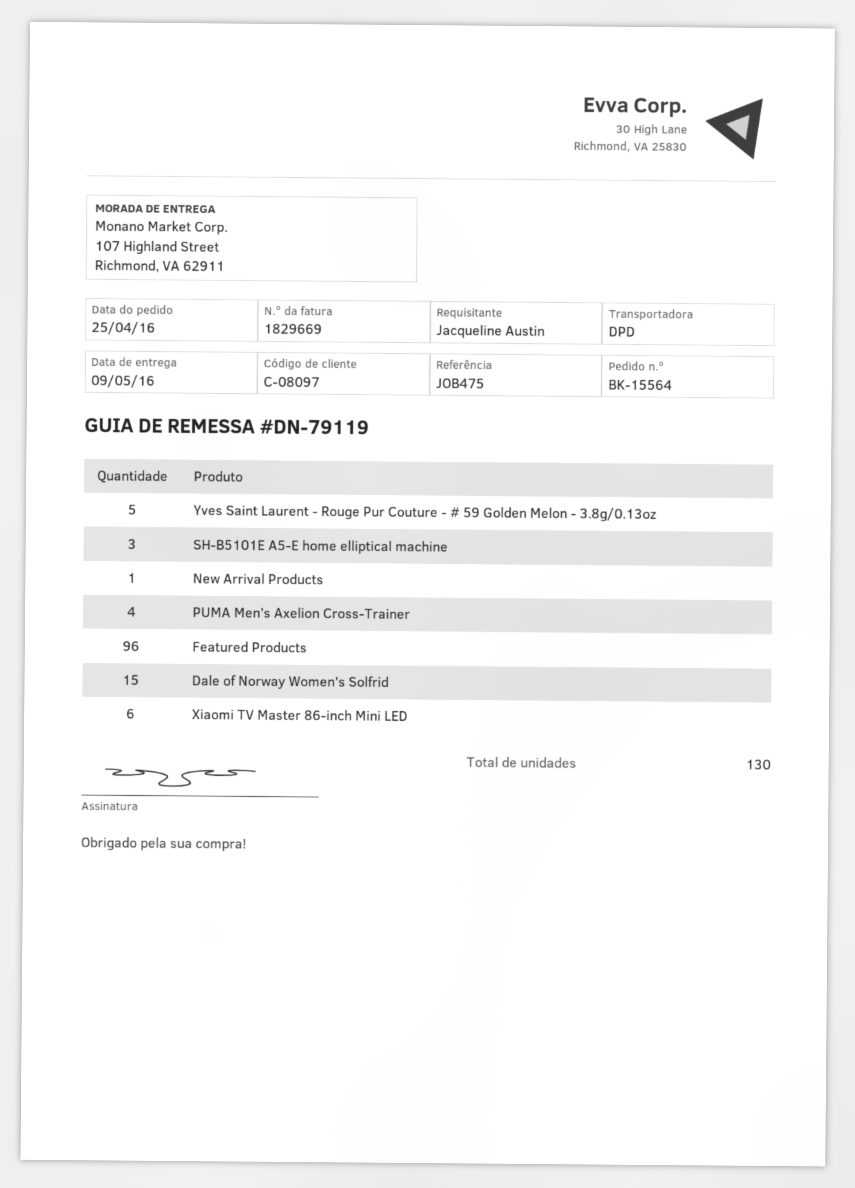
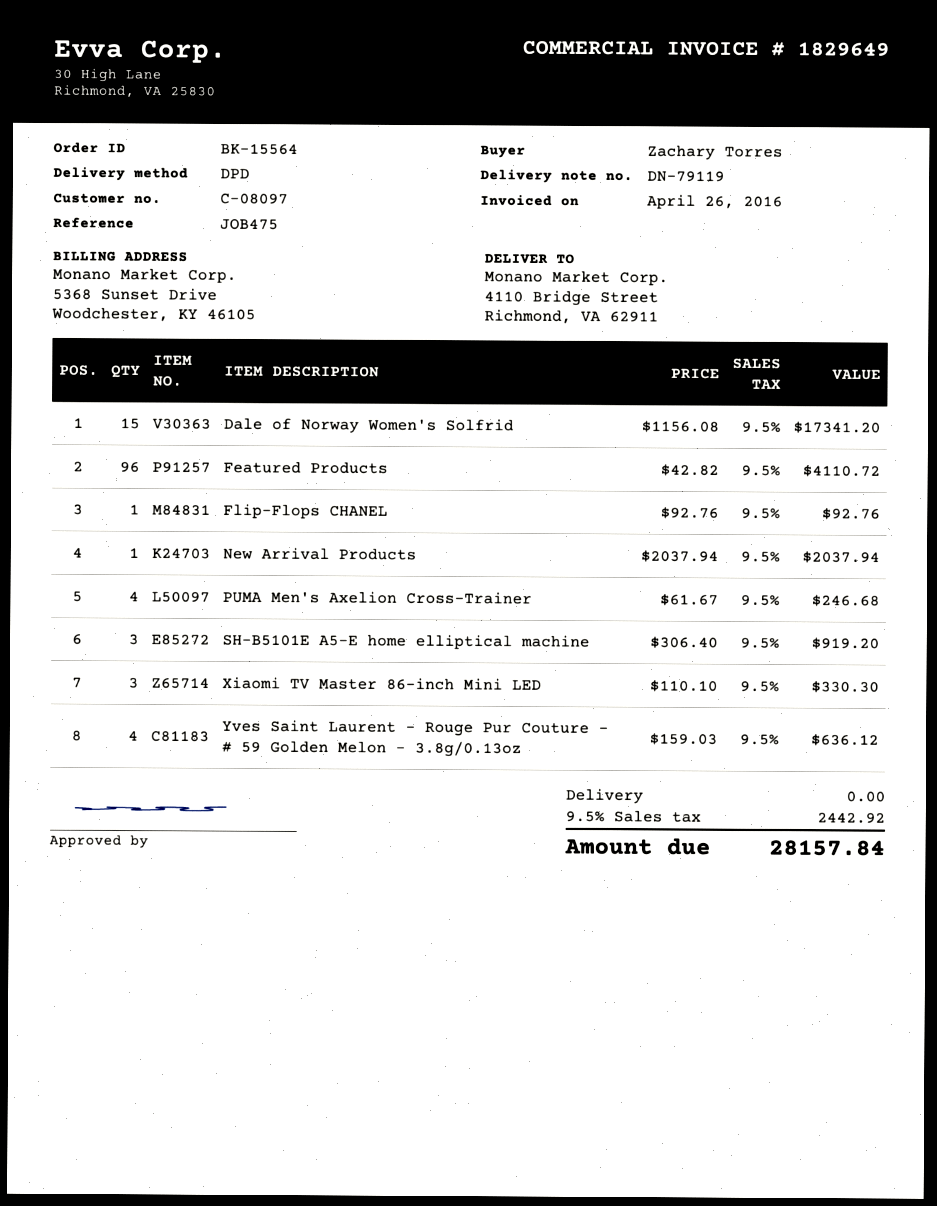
invoice number: 1829669 -> 1829649
ordered by: Jacqueline Austin -> Zachary Torres
ship to: 107 Highland Street, Richmond, VA 62911 -> 4110 Bridge Street, Richmond, VA 62911
Yves Saint Laurent - Rouge Pur Couture - # 59 Golden Melon - 3.8g/0.13oz: 5 -> 4
Xiaomi TV Master 86-inch Mini LED: 6 -> 3
Flip-Flops CHANEL: none -> 1

